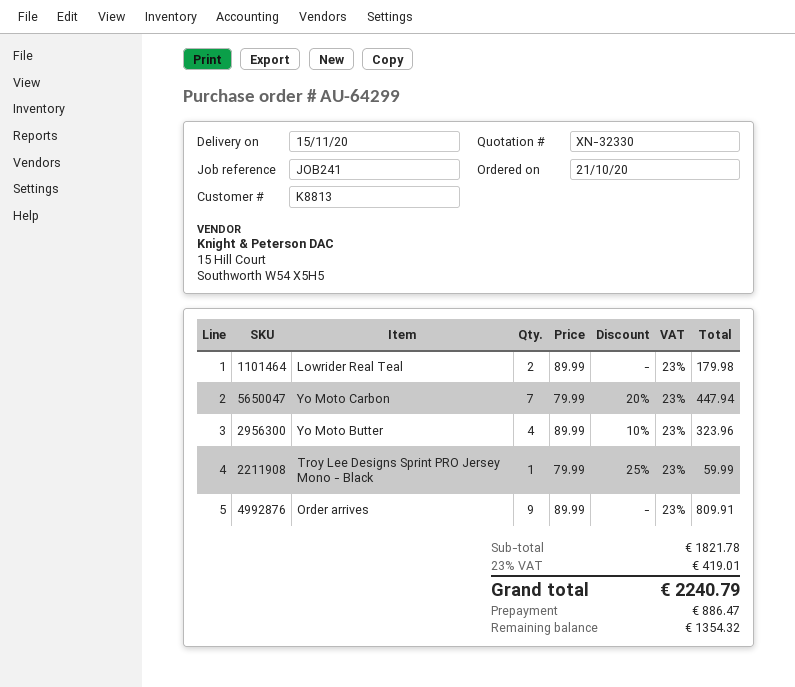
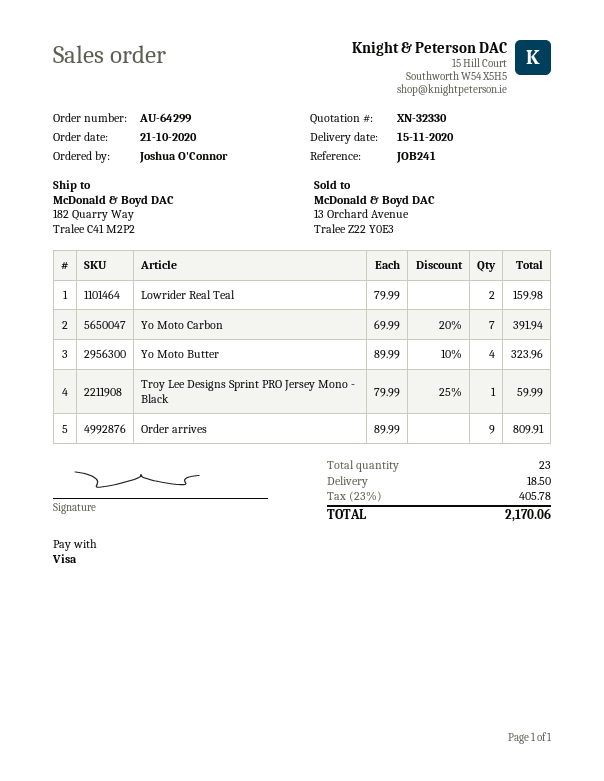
Lowrider Real Teal: 2 x 89.99 = 179.98 -> 2 x 79.99 = 159.98
Yo Moto Carbon: 7 x 79.99 - 20% = 447.94 -> 7 x 69.99 - 20% = 391.94
shipping: none -> 18.50
tax: 23% = 419.01 -> 23% = 405.78
total: 2240.79 -> 2170.06

